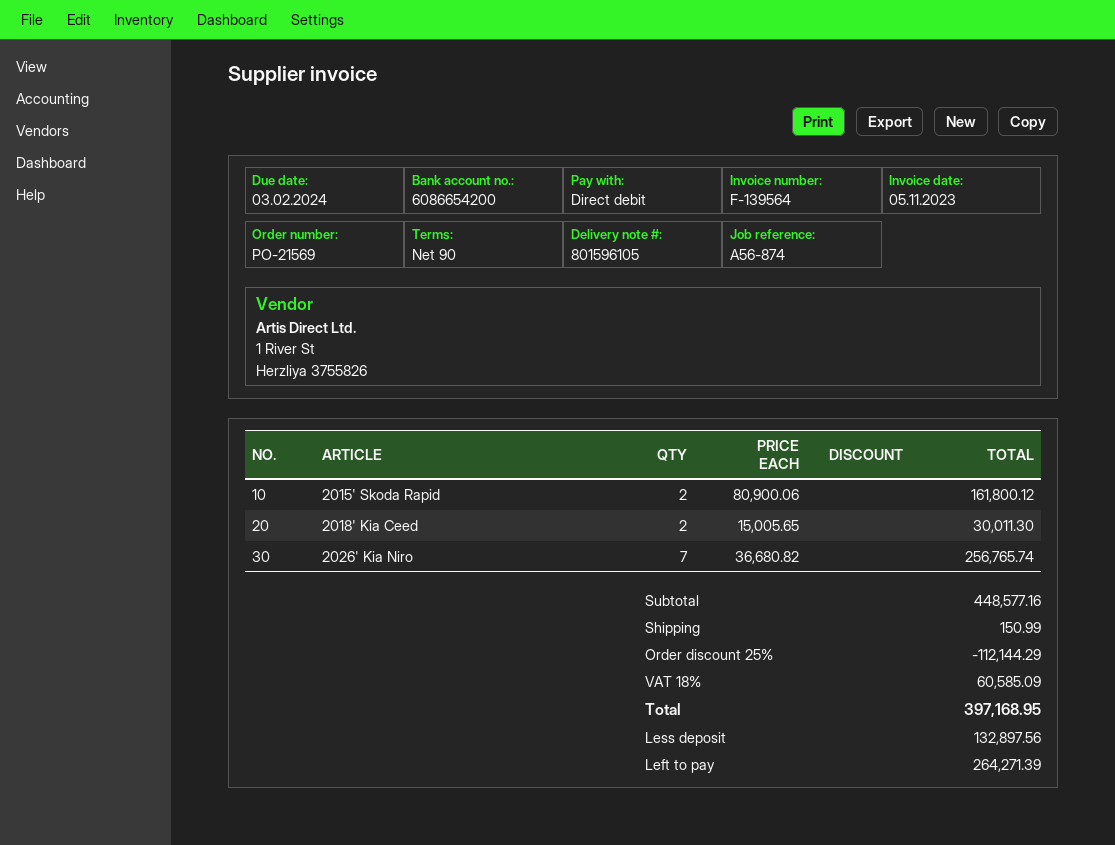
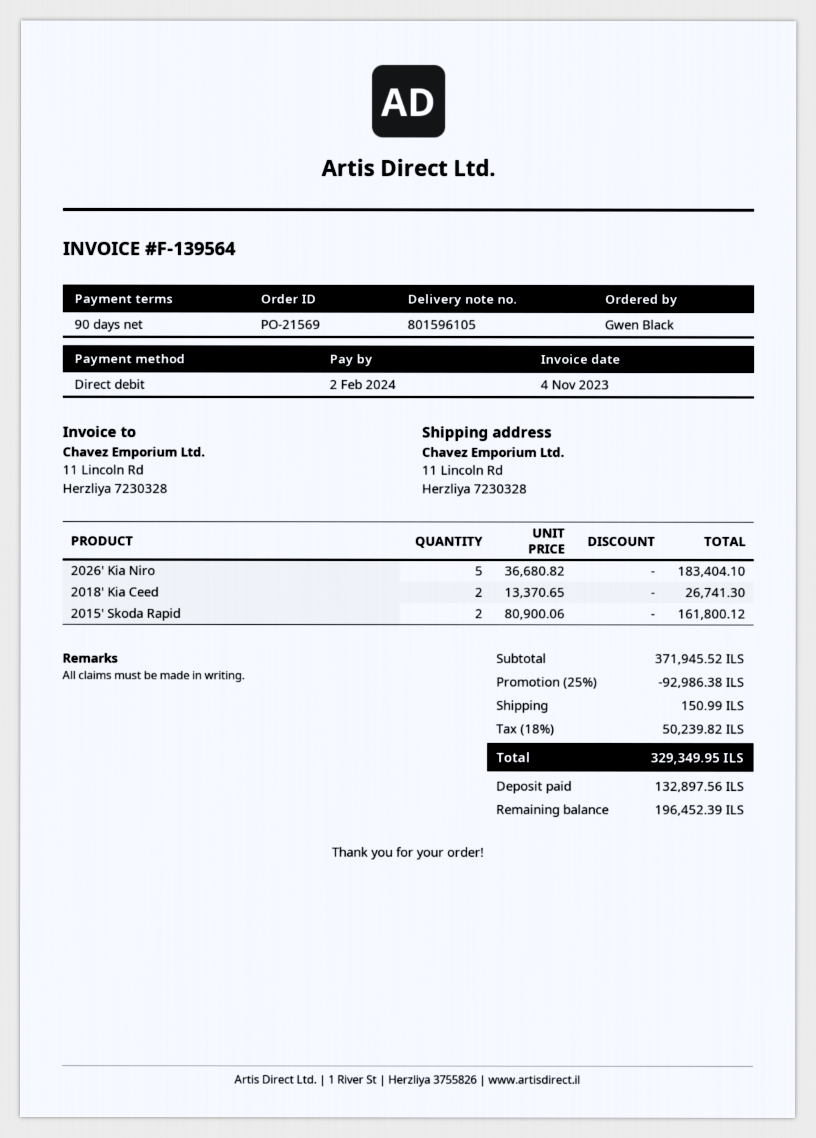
invoice date: 2023-11-05 -> 2023-11-04
due date: 2024-02-03 -> 2024-02-02
2018' Kia Ceed: 2 x 15005.65 = 30011.30 -> 2 x 13370.65 = 26741.30
2026' Kia Niro: 7 x 36680.82 = 256765.74 -> 5 x 36680.82 = 183404.10
subtotal: 448577.16 -> 371945.52
discount: 25% = 112144.29 -> 25% = 92986.38
tax: 18% = 60585.09 -> 18% = 50239.82
total: 397168.95 -> 329349.95
balance: 264271.39 -> 196452.39

